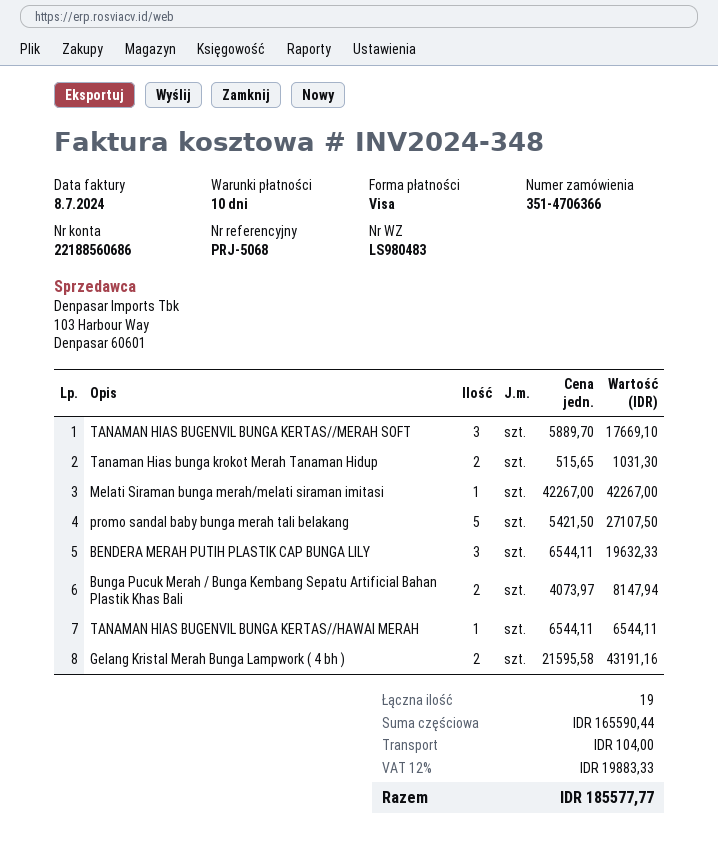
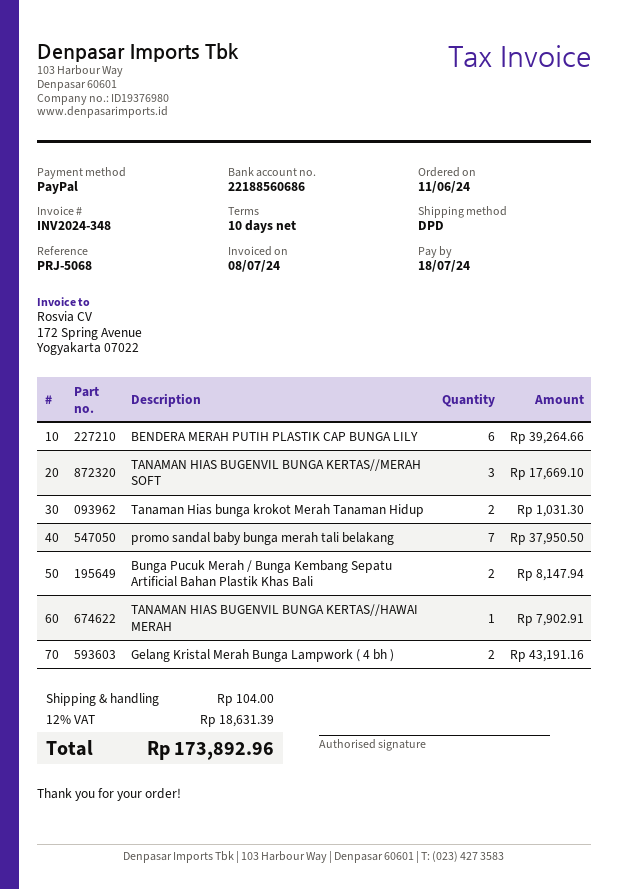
payment method: Visa -> PayPal
Melati Siraman bunga merah/melati siraman imitasi: 1 for 42267.00 -> none
promo sandal baby bunga merah tali belakang: 5 for 27107.50 -> 7 for 37950.50
BENDERA MERAH PUTIH PLASTIK CAP BUNGA LILY: 3 for 19632.33 -> 6 for 39264.66
TANAMAN HIAS BUGENVIL BUNGA KERTAS//HAWAI MERAH: 1 for 6544.11 -> 1 for 7902.91
tax: 12% = 19883.33 -> 12% = 18631.39
total: 185577.77 -> 173892.96

